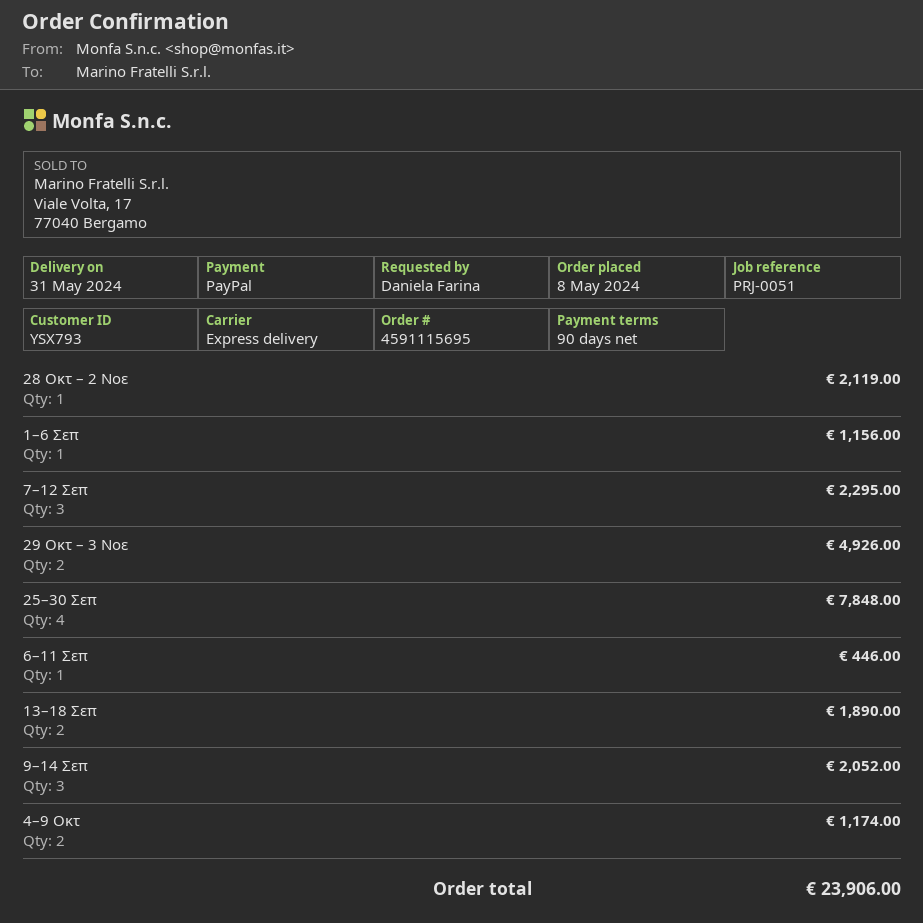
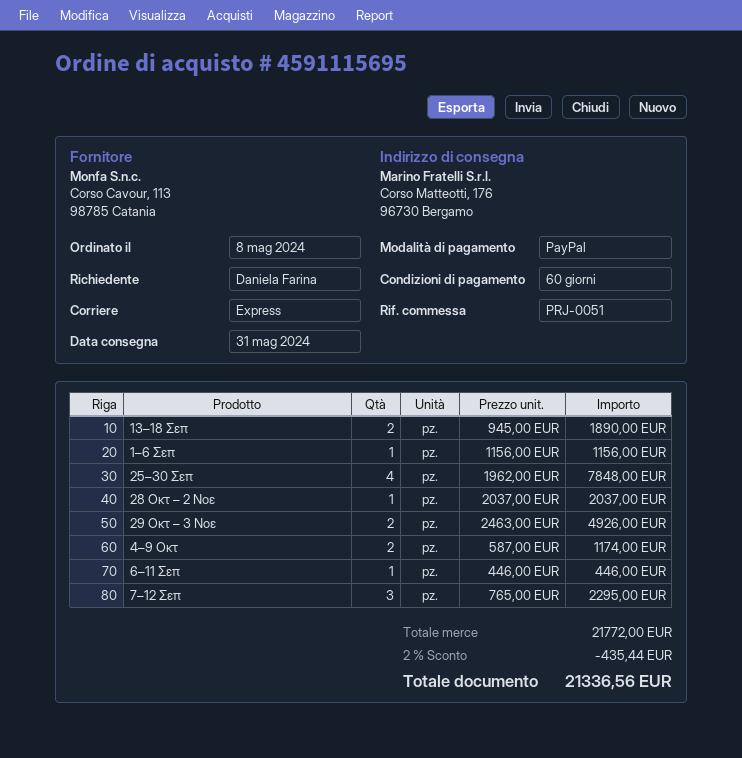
payment terms: 90 days -> 60 days
28 Οκτ – 2 Νοε: 1 for 2119.00 -> 1 for 2037.00
9–14 Σεπ: 3 for 2052.00 -> none
discount: none -> 2% = 435.44
total: 23906.00 -> 21336.56

